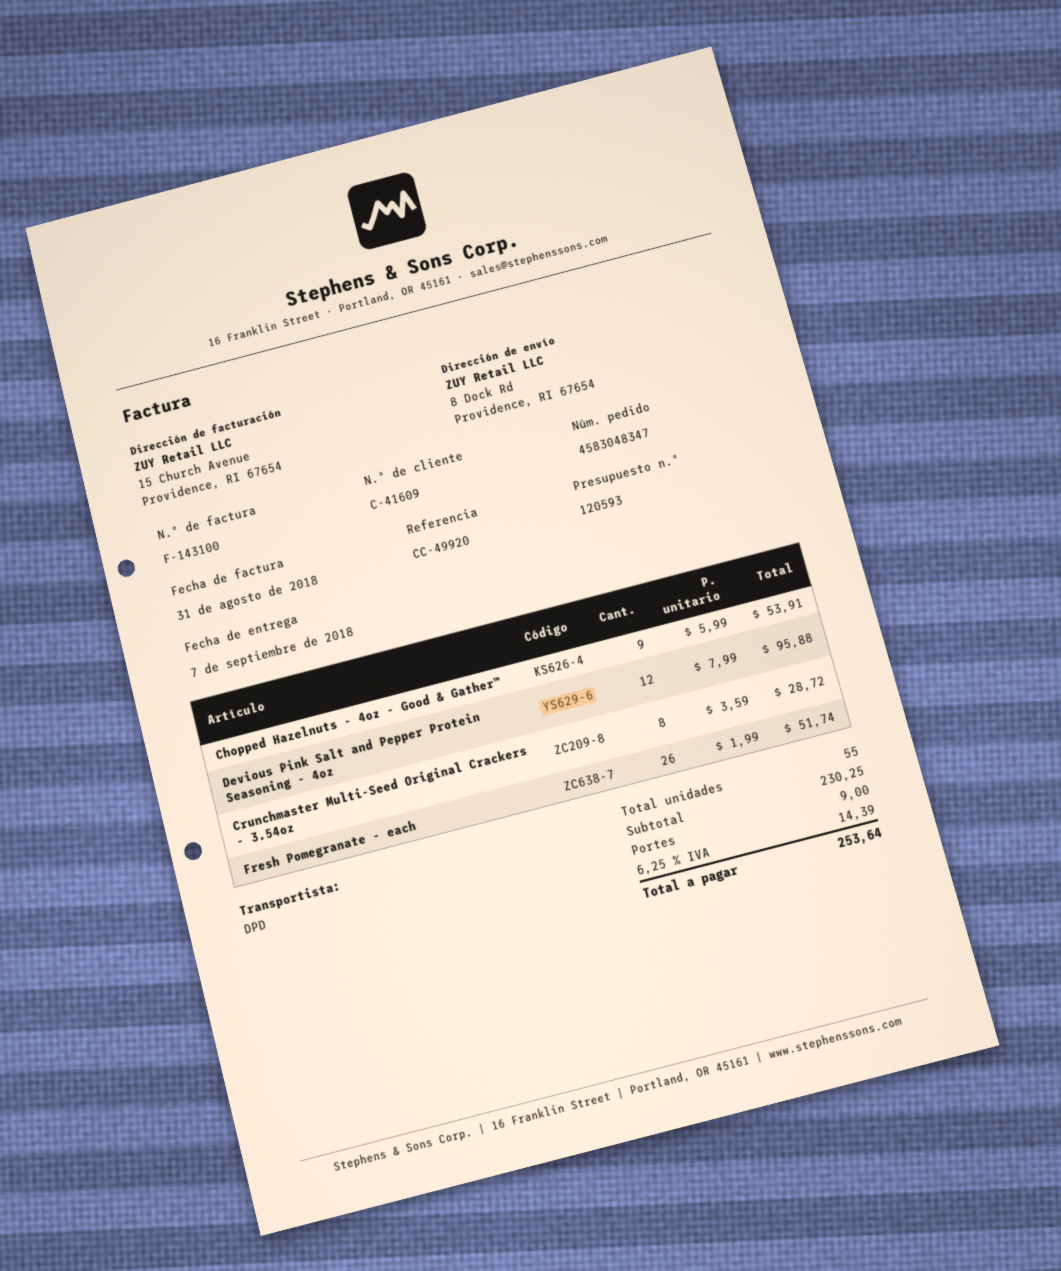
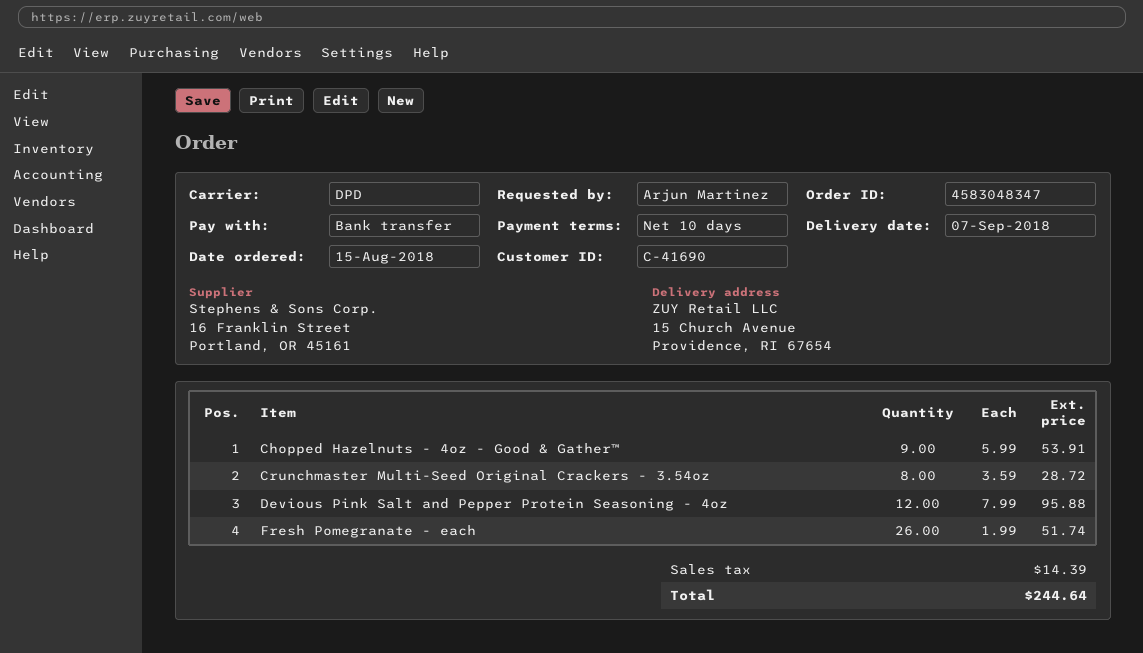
customer number: C-41609 -> C-41690
ship to: 8 Dock Rd, Providence, RI 67654 -> 15 Church Avenue, Providence, RI 67654
shipping: 9.00 -> none
total: 253.64 -> 244.64

